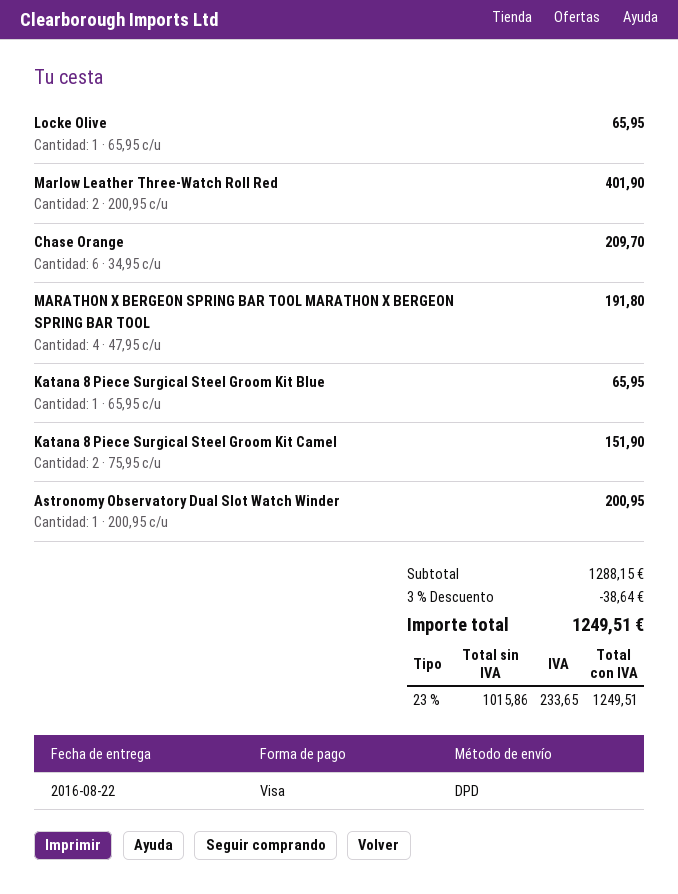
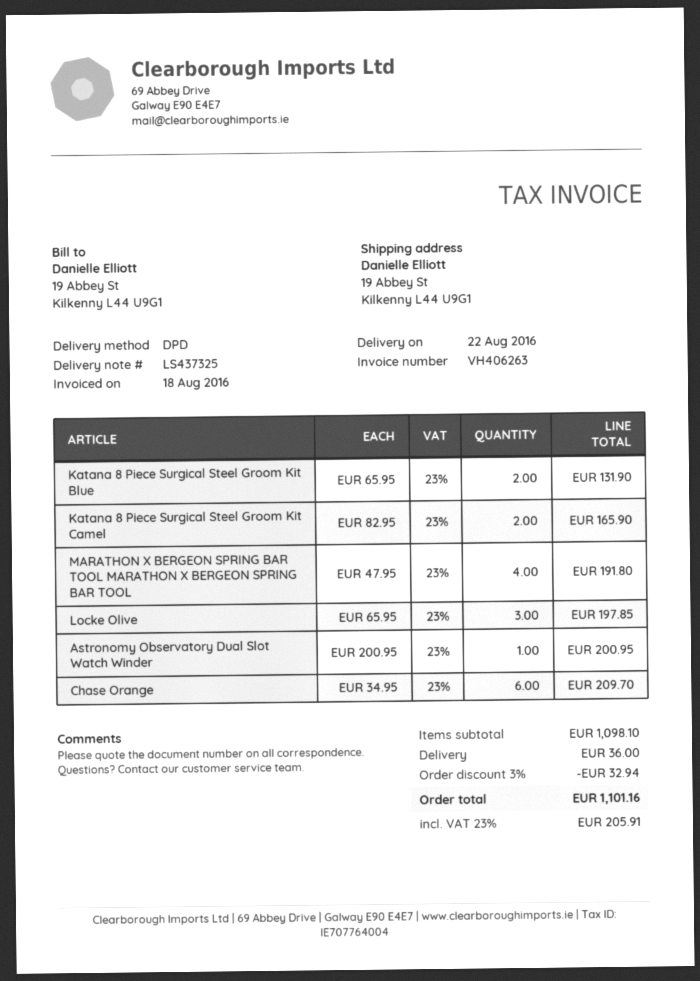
Locke Olive: 1 x 65.95 = 65.95 -> 3 x 65.95 = 197.85
Marlow Leather Three-Watch Roll Red: 2 x 200.95 = 401.90 -> none
Katana 8 Piece Surgical Steel Groom Kit Blue: 1 x 65.95 = 65.95 -> 2 x 65.95 = 131.90
Katana 8 Piece Surgical Steel Groom Kit Camel: 2 x 75.95 = 151.90 -> 2 x 82.95 = 165.90
subtotal: 1288.15 -> 1098.10
discount: 3% = 38.64 -> 3% = 32.94
shipping: none -> 36.00
tax: 23% = 233.65 -> 23% = 205.91
total: 1249.51 -> 1101.16

